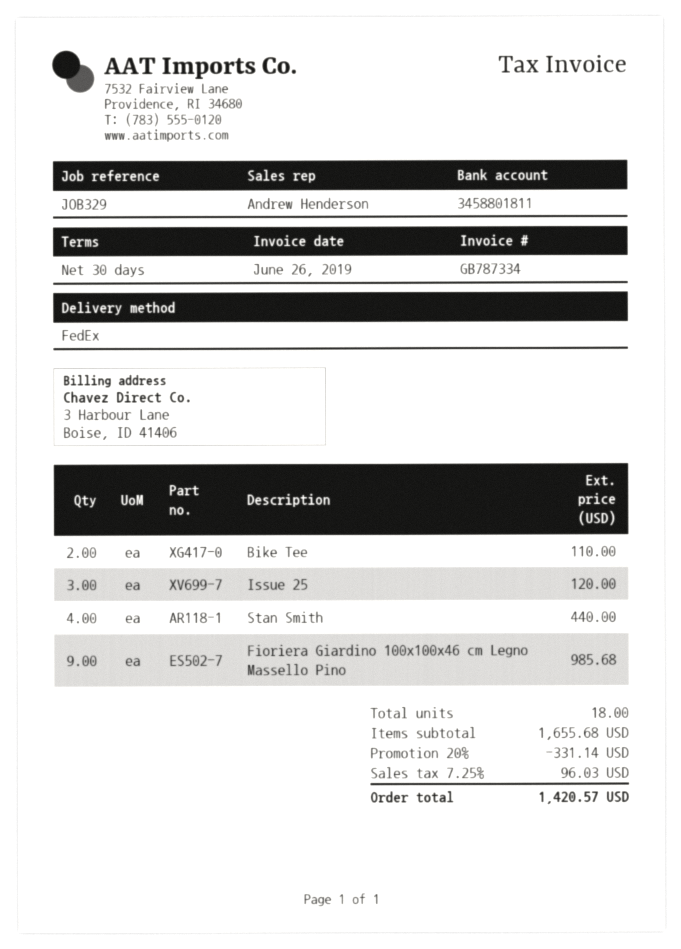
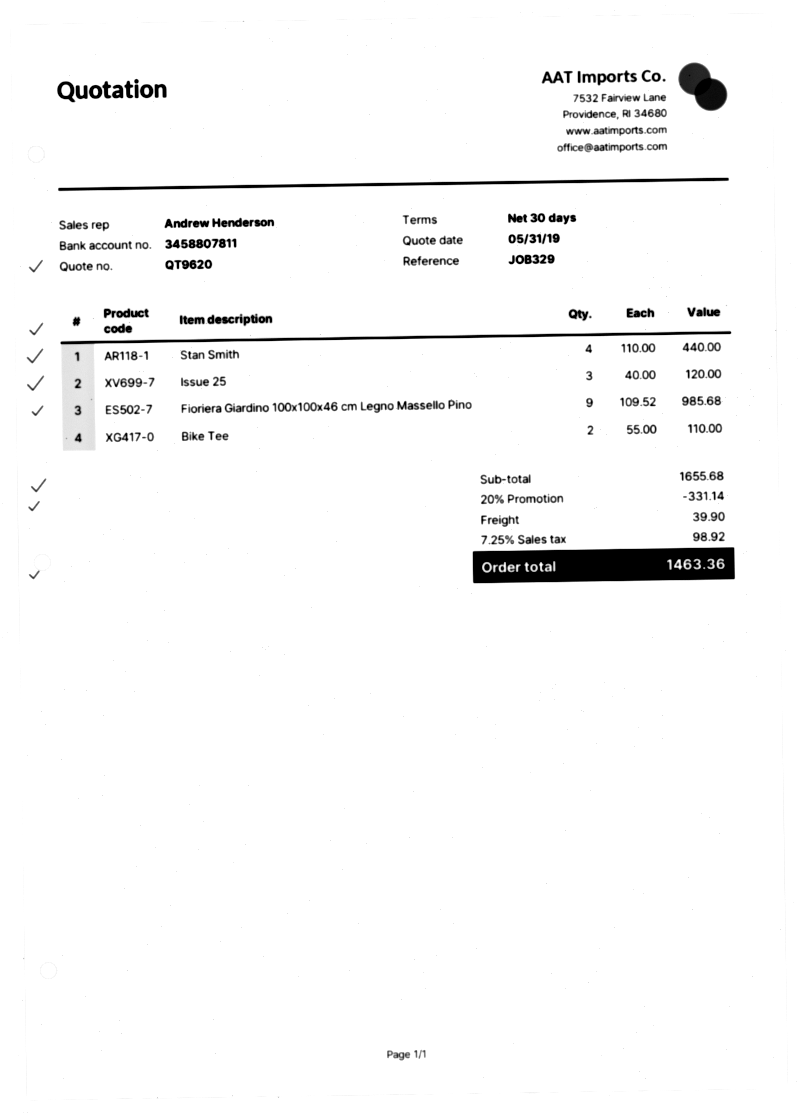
bank account: 3458801811 -> 3458807811
shipping: none -> 39.90
tax: 7.25% = 96.03 -> 7.25% = 98.92
total: 1420.57 -> 1463.36

